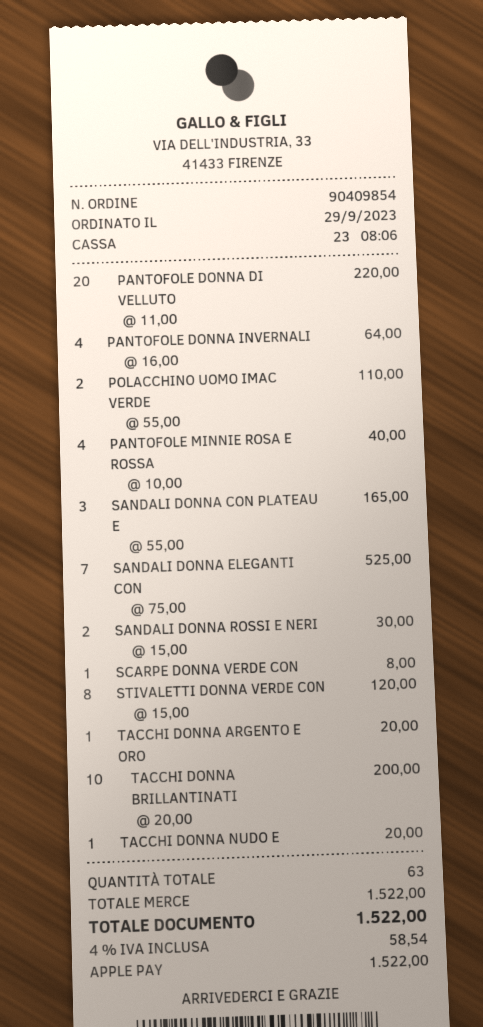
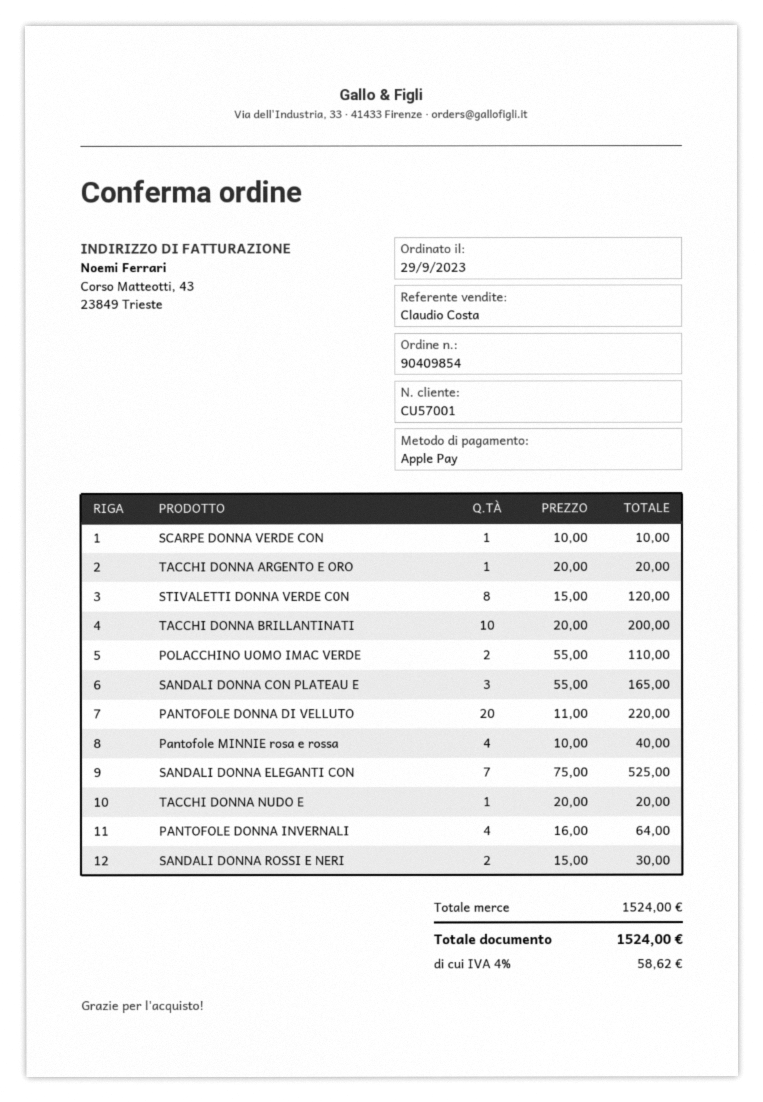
SCARPE DONNA VERDE CON: 1 x 8.00 = 8.00 -> 1 x 10.00 = 10.00
subtotal: 1522.00 -> 1524.00
tax: 4% = 58.54 -> 4% = 58.62
total: 1522.00 -> 1524.00

